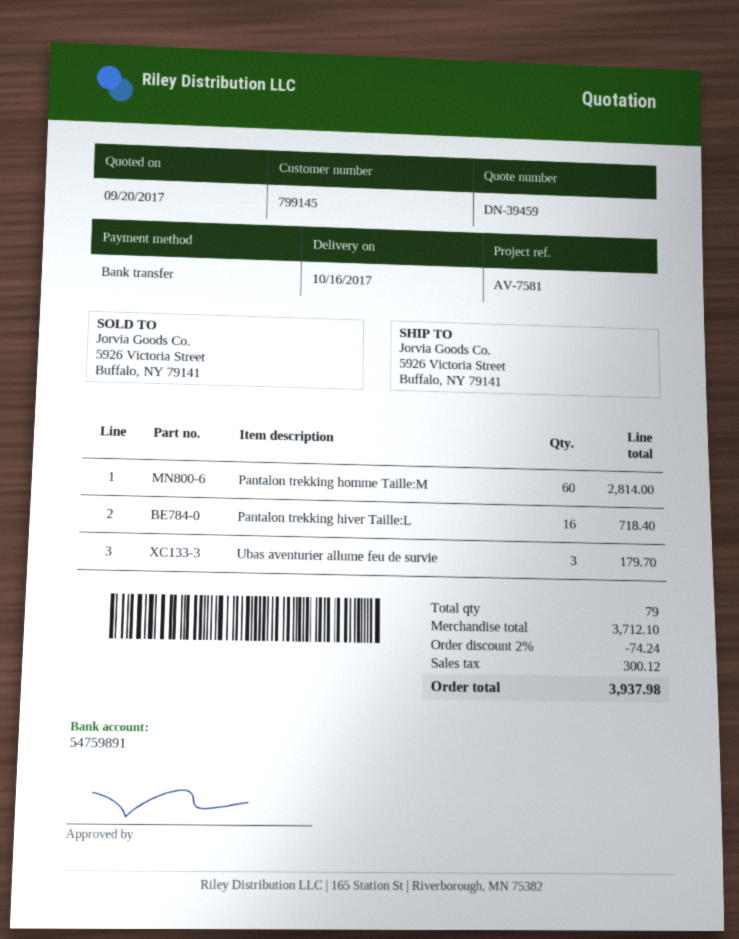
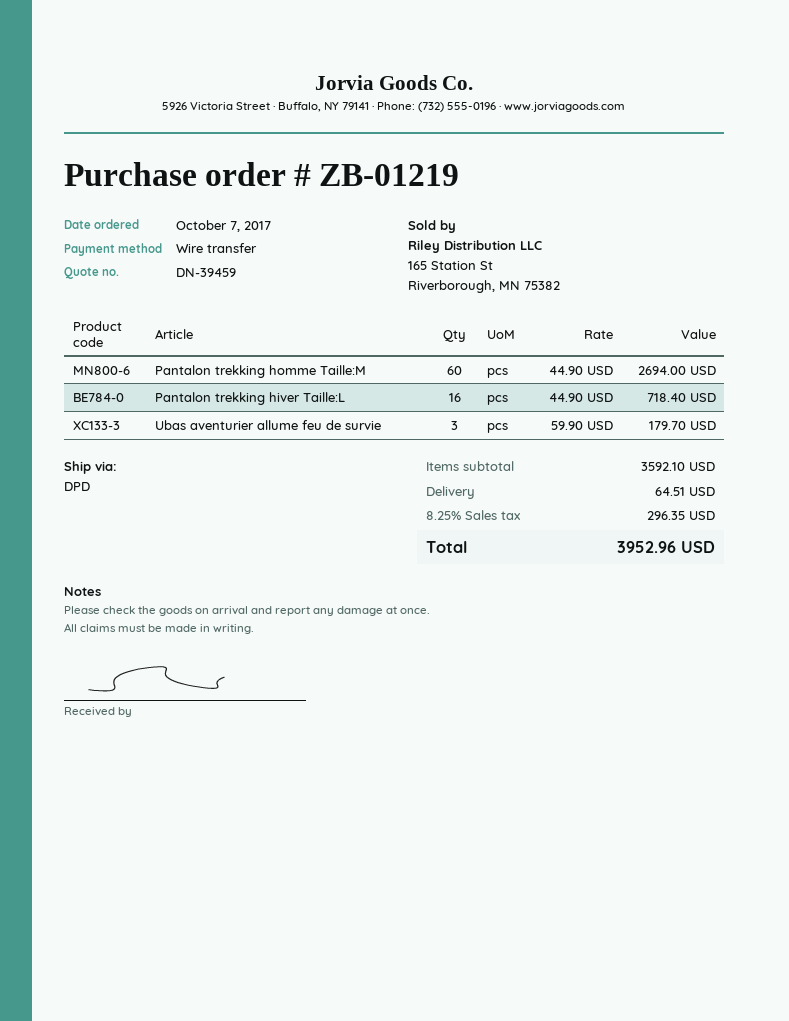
Pantalon trekking homme Taille:M: 60 for 2814.00 -> 60 for 2694.00
subtotal: 3712.10 -> 3592.10
discount: 2% = 74.24 -> none
shipping: none -> 64.51
tax: 300.12 -> 296.35
total: 3937.98 -> 3952.96

